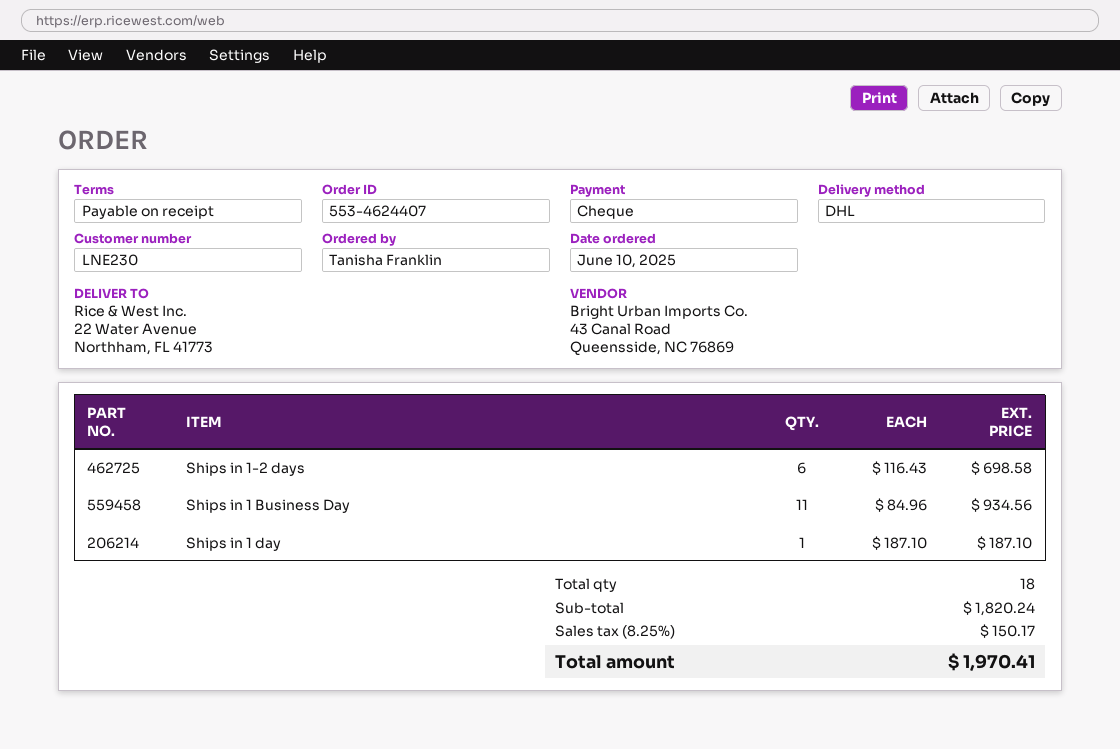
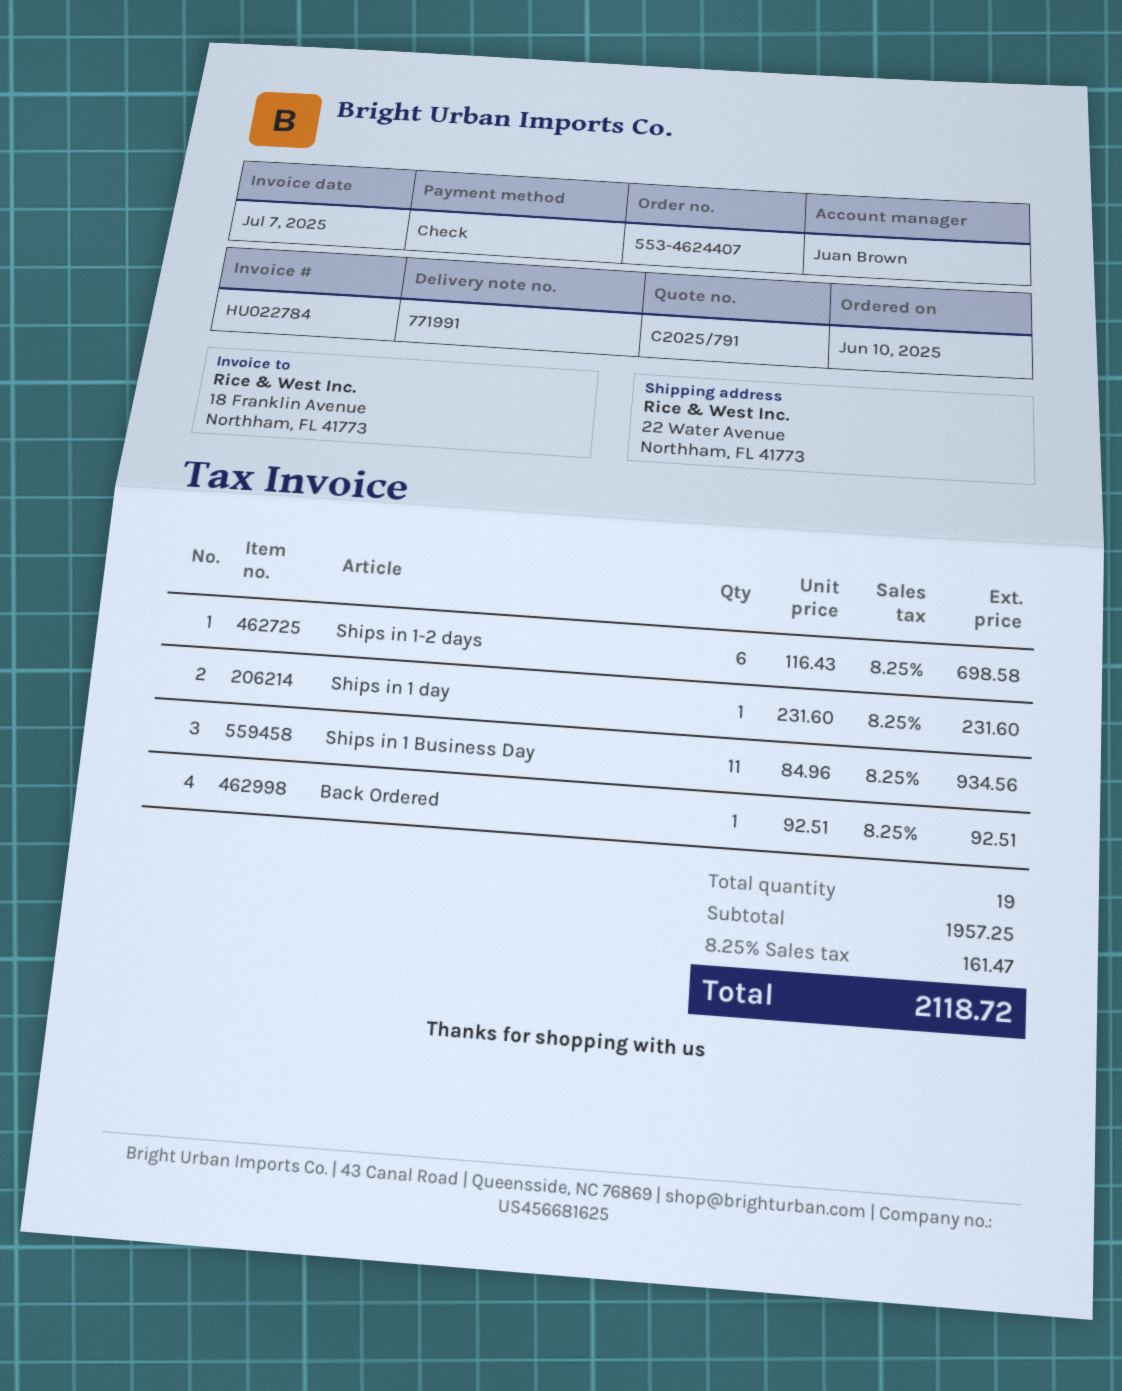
Ships in 1 day: 1 x 187.10 = 187.10 -> 1 x 231.60 = 231.60
Back Ordered: none -> 1 x 92.51 = 92.51
total quantity: 18 -> 19
subtotal: 1820.24 -> 1957.25
tax: 8.25% = 150.17 -> 8.25% = 161.47
total: 1970.41 -> 2118.72

